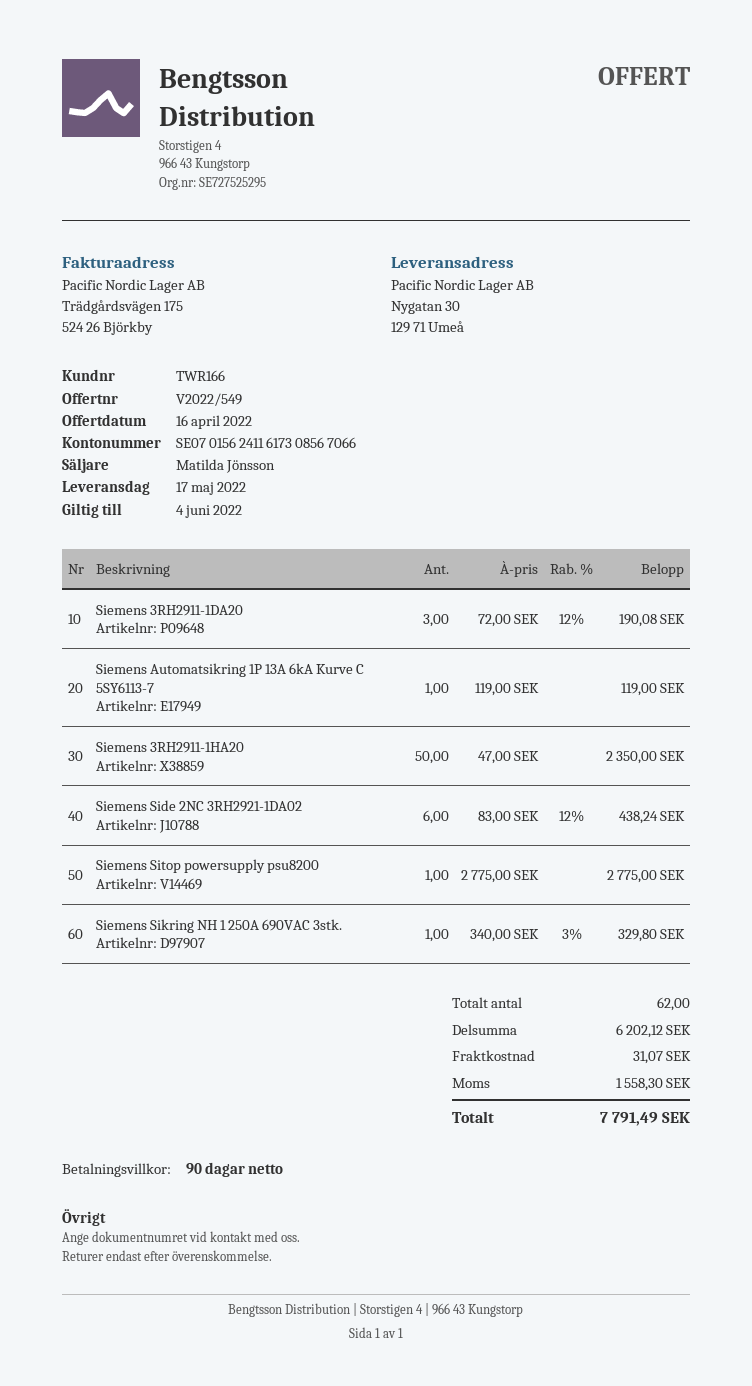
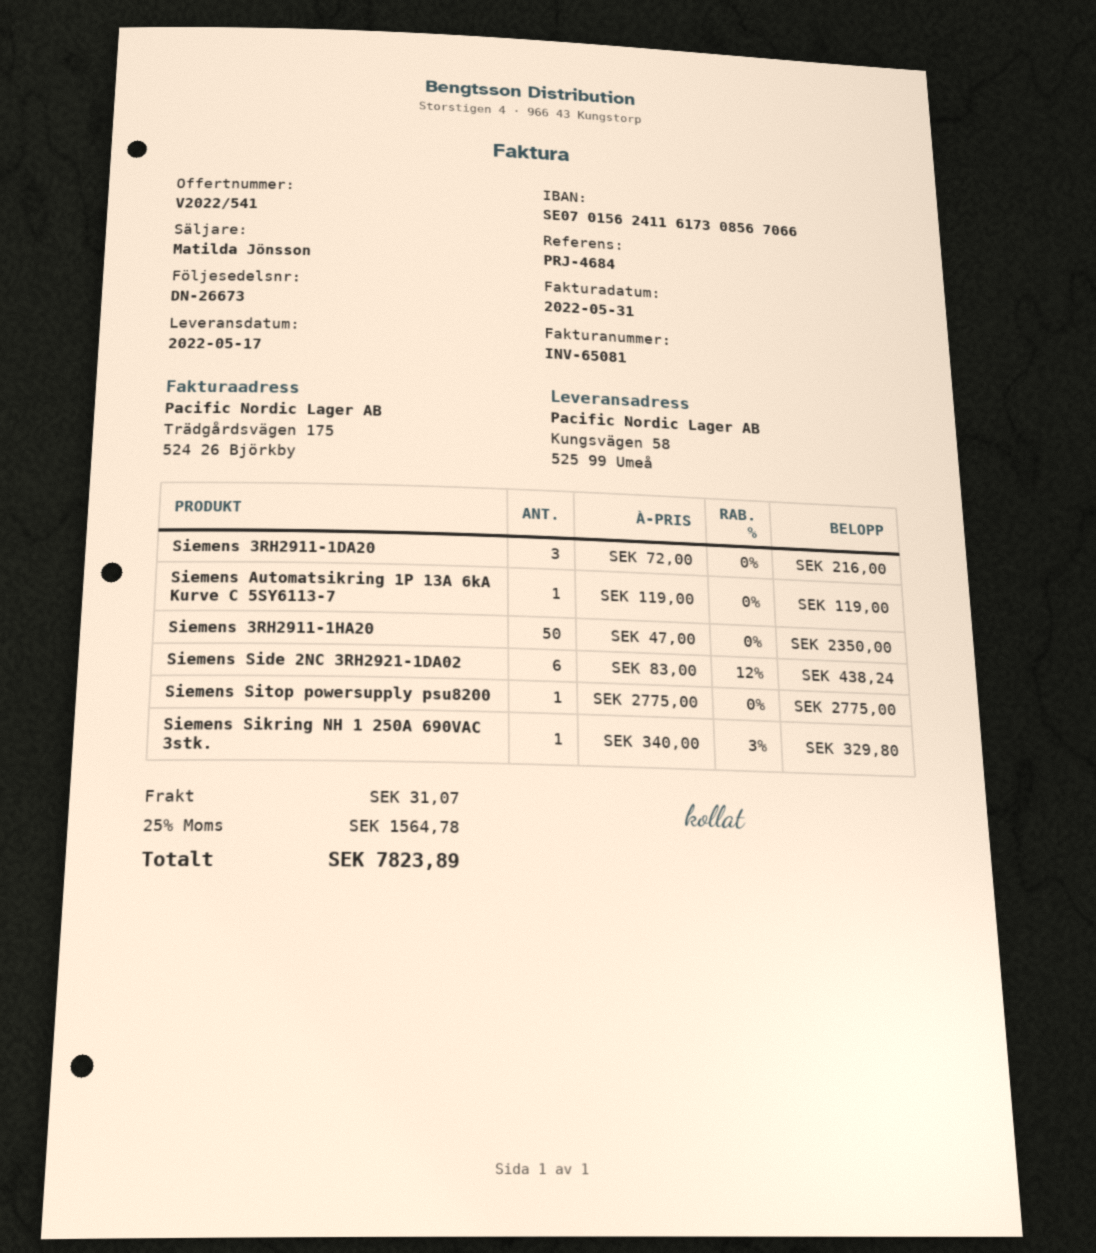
quote number: V2022/549 -> V2022/541
ship to: Nygatan 30, 129 71 Umeå -> Kungsvägen 58, 525 99 Umeå
Siemens 3RH2911-1DA20: 3 x 72.00 - 12% = 190.08 -> 3 x 72.00 = 216.00
tax: 1558.30 -> 1564.78
total: 7791.49 -> 7823.89

